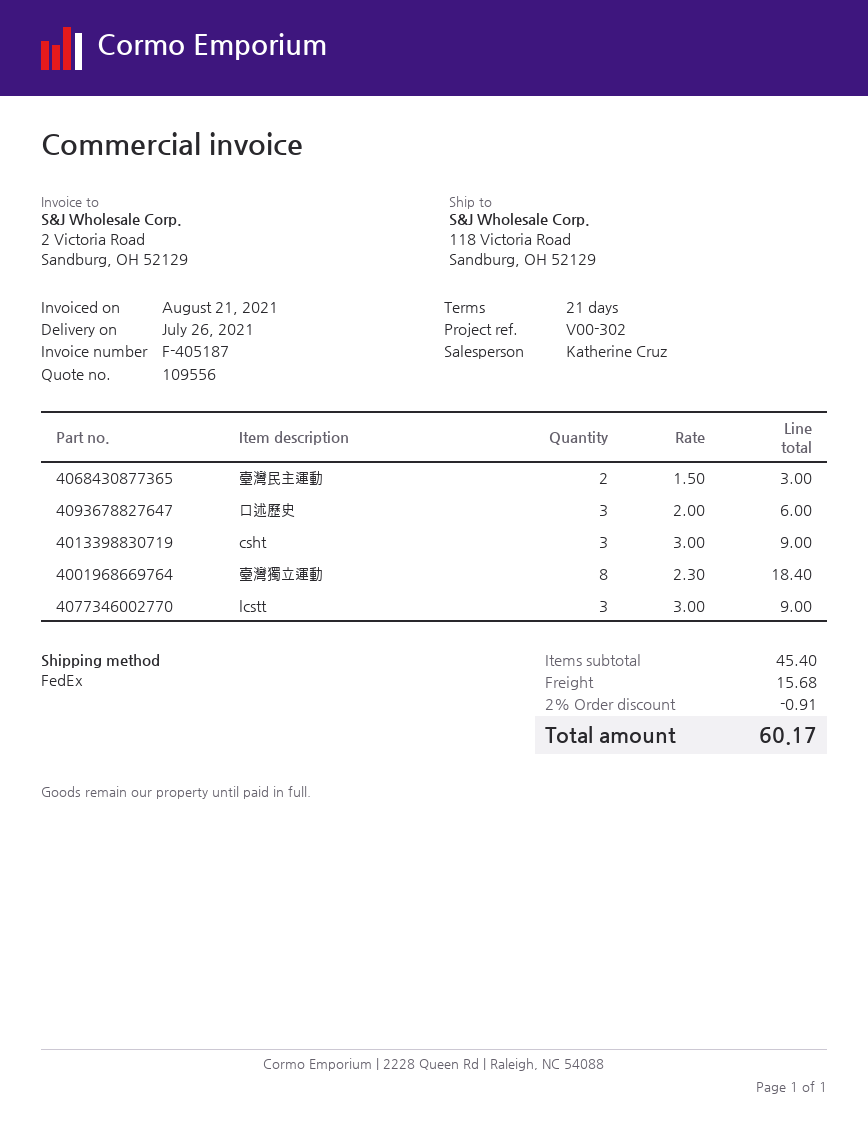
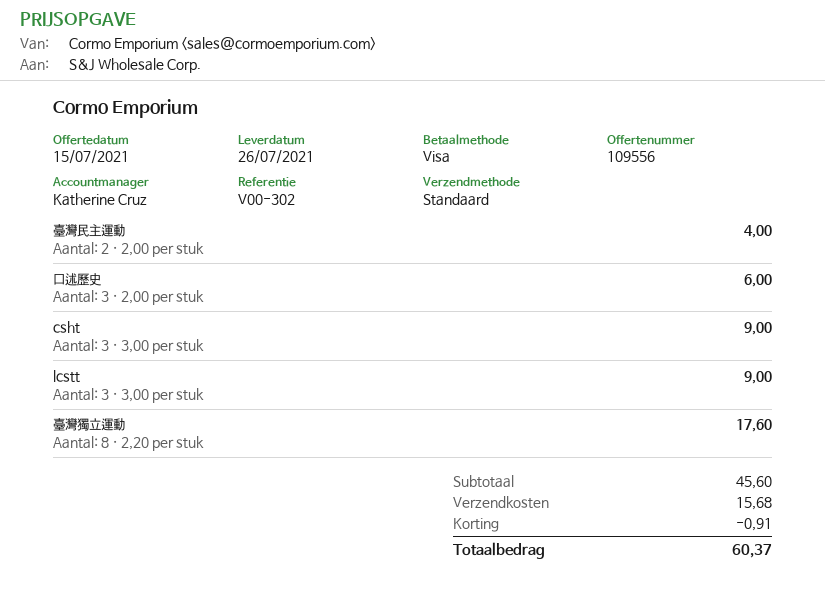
shipping method: FedEx -> standard
臺灣民主運動: 2 x 1.50 = 3.00 -> 2 x 2.00 = 4.00
臺灣獨立運動: 8 x 2.30 = 18.40 -> 8 x 2.20 = 17.60
subtotal: 45.40 -> 45.60
total: 60.17 -> 60.37

